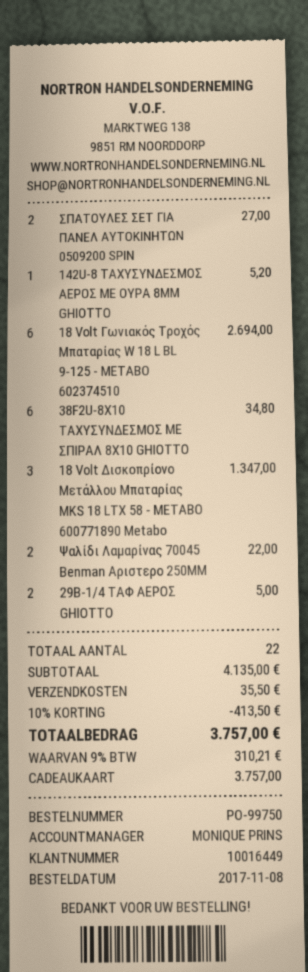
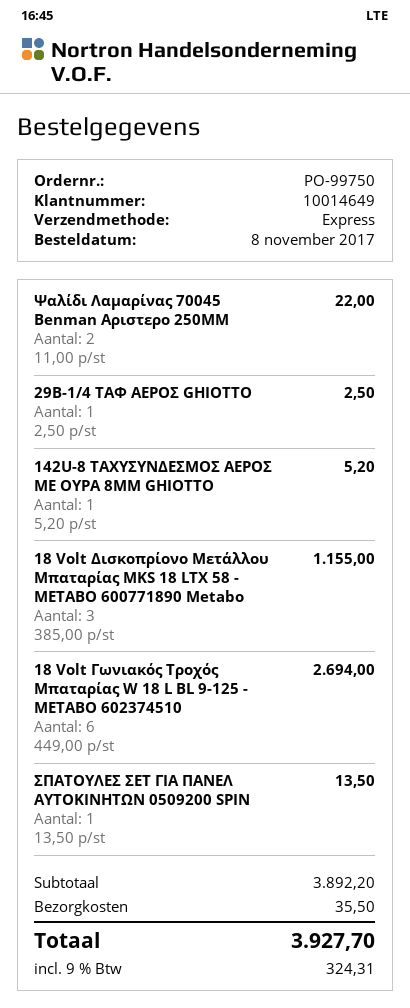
customer number: 10016449 -> 10014649
ΣΠΑΤΟΥΛΕΣ ΣΕΤ ΓΙΑ ΠΑΝΕΛ ΑΥΤΟΚΙΝΗΤΩΝ 0509200 SPIN: 2 for 27.00 -> 1 for 13.50
38F2U-8X10 ΤΑΧΥΣΥΝΔΕΣΜΟΣ ΜΕ ΣΠΙΡΑΛ 8X10 GHIOTTO: 6 for 34.80 -> none
18 Volt Δισκοπρίονο Μετάλλου Μπαταρίας MKS 18 LTX 58 - METABO 600771890 Metabo: 3 for 1347.00 -> 3 for 1155.00
29B-1/4 ΤΑΦ ΑΕΡΟΣ GHIOTTO: 2 for 5.00 -> 1 for 2.50
subtotal: 4135.00 -> 3892.20
discount: 10% = 413.50 -> none
tax: 9% = 310.21 -> 9% = 324.31
total: 3757.00 -> 3927.70

